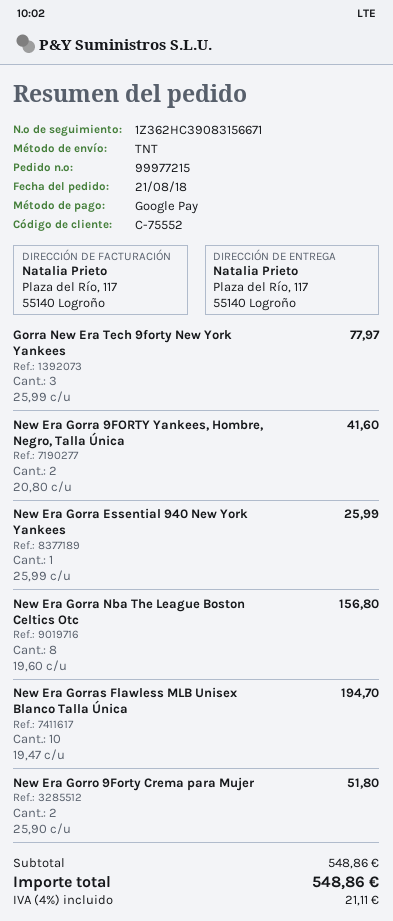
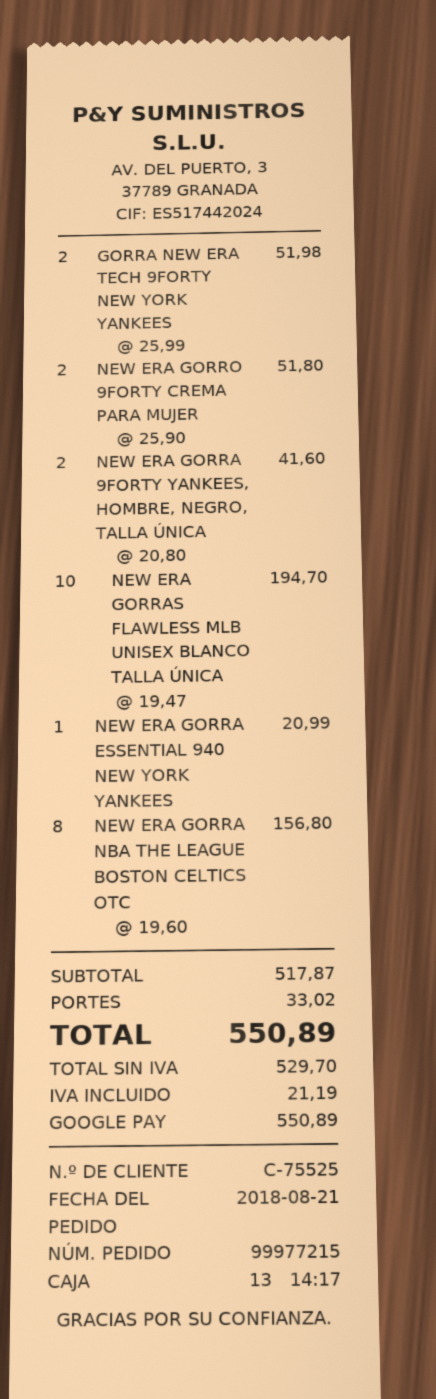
customer number: C-75552 -> C-75525
Gorra New Era Tech 9forty New York Yankees: 3 x 25.99 = 77.97 -> 2 x 25.99 = 51.98
New Era Gorra Essential 940 New York Yankees: 1 x 25.99 = 25.99 -> 1 x 20.99 = 20.99
subtotal: 548.86 -> 517.87
shipping: none -> 33.02
tax: 21.11 -> 21.19
total: 548.86 -> 550.89

